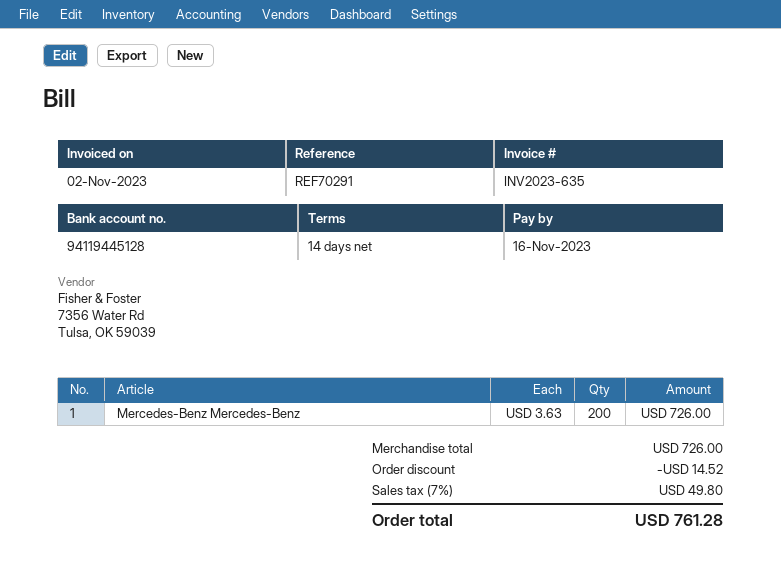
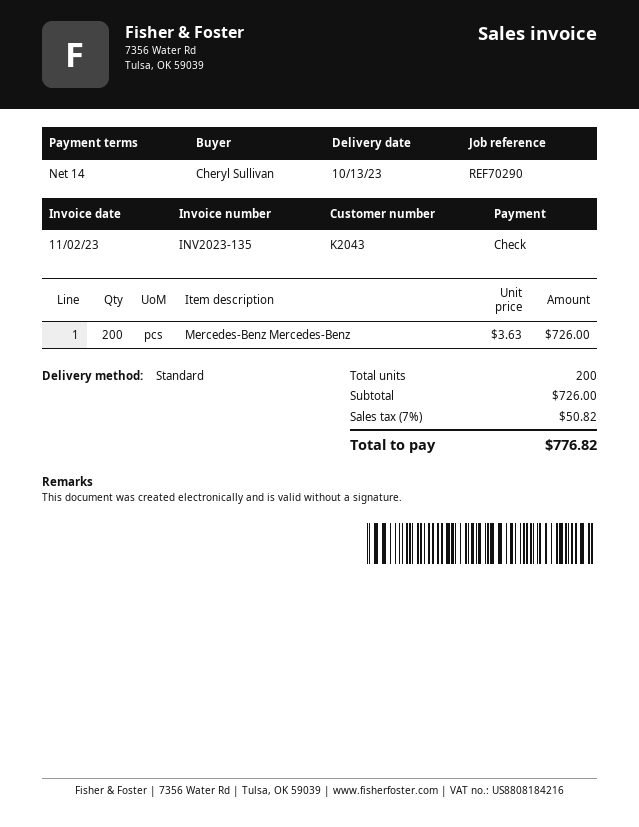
invoice number: INV2023-635 -> INV2023-135
reference: REF70291 -> REF70290
discount: 14.52 -> none
tax: 7% = 49.80 -> 7% = 50.82
total: 761.28 -> 776.82

